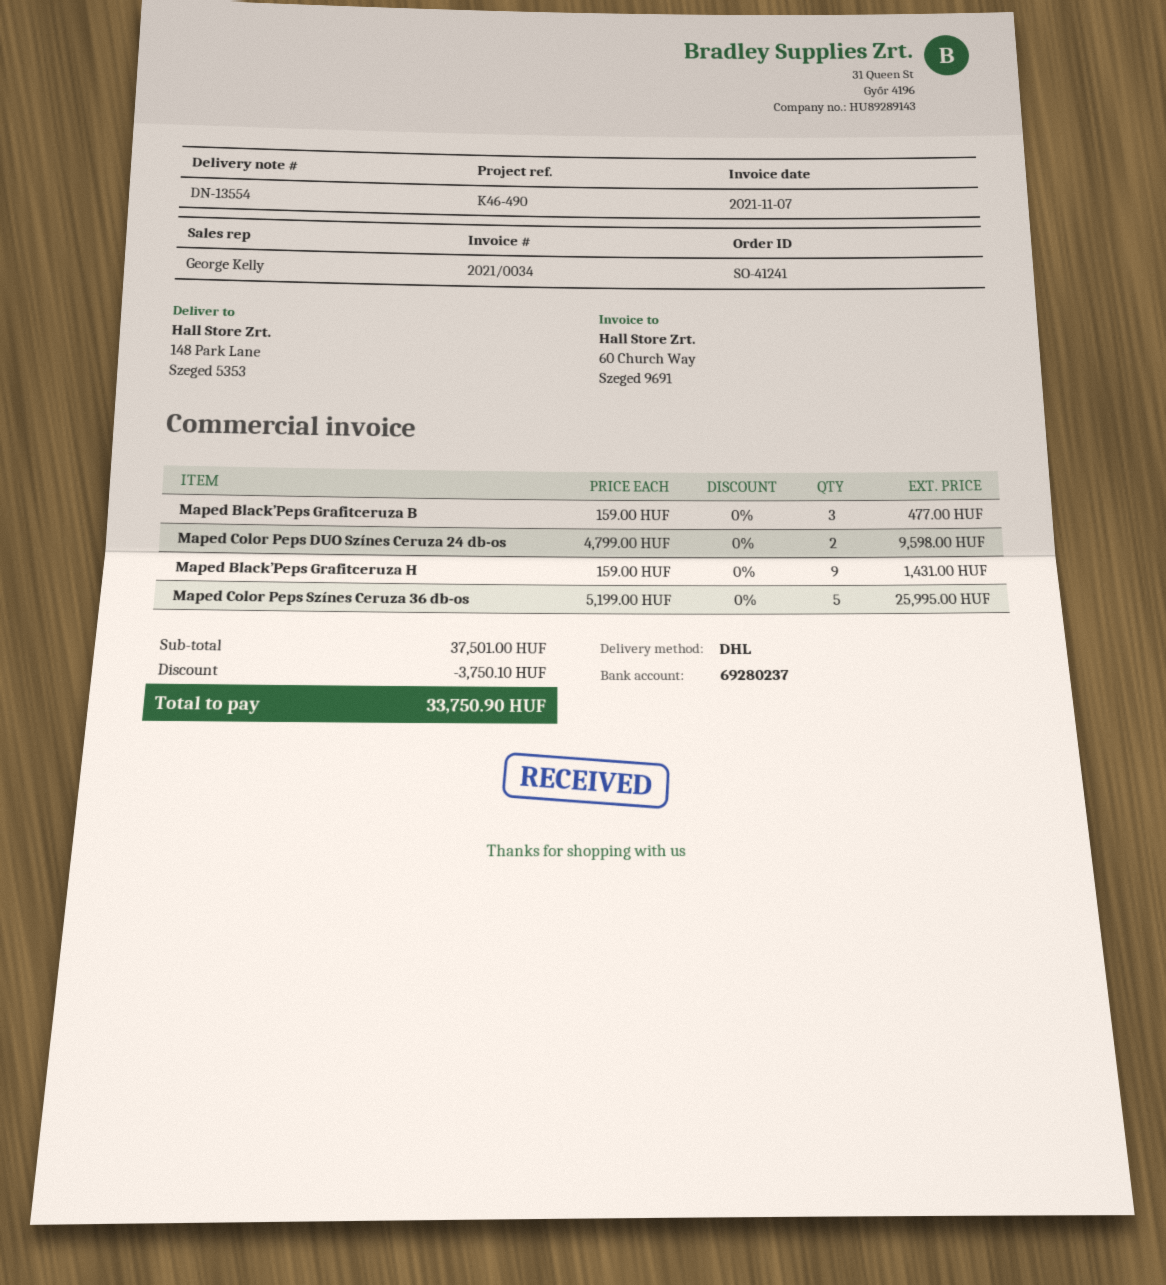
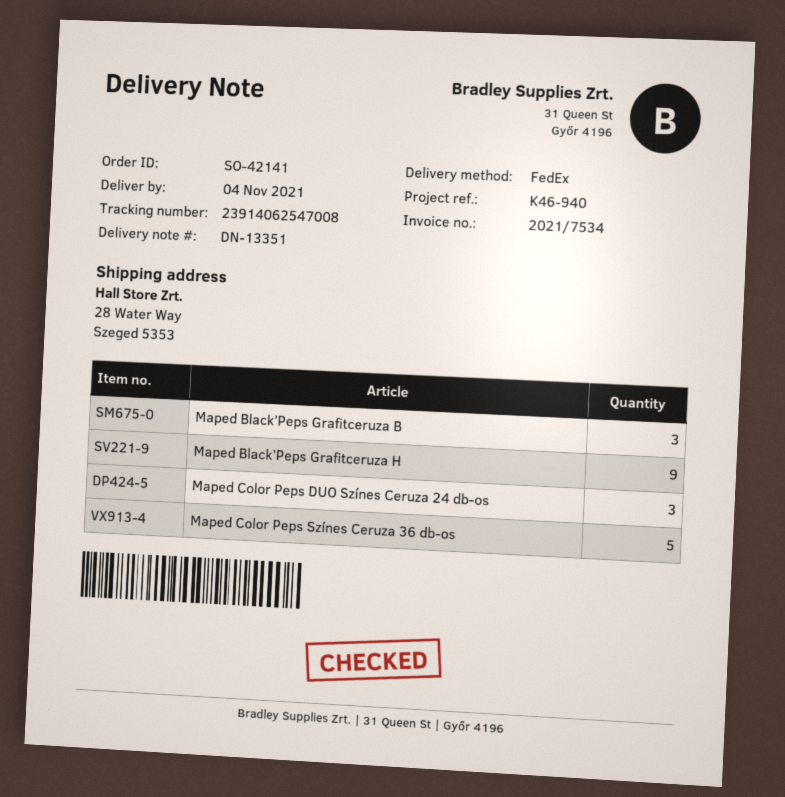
order number: SO-41241 -> SO-42141
delivery note number: DN-13554 -> DN-13351
invoice number: 2021/0034 -> 2021/7534
reference: K46-490 -> K46-940
shipping method: DHL -> FedEx
ship to: 148 Park Lane, Szeged 5353 -> 28 Water Way, Szeged 5353
Maped Color Peps DUO Színes Ceruza 24 db-os: 2 -> 3

